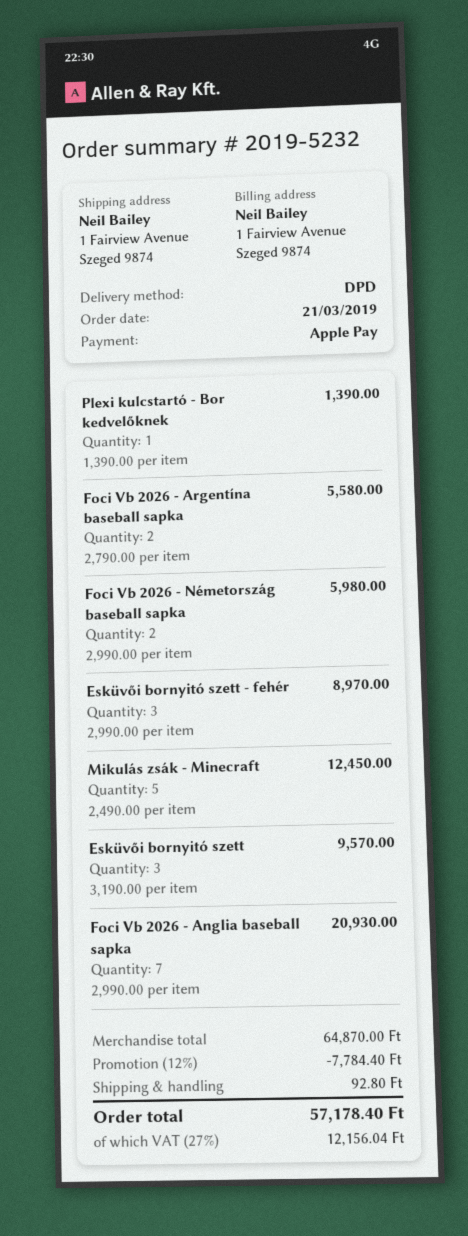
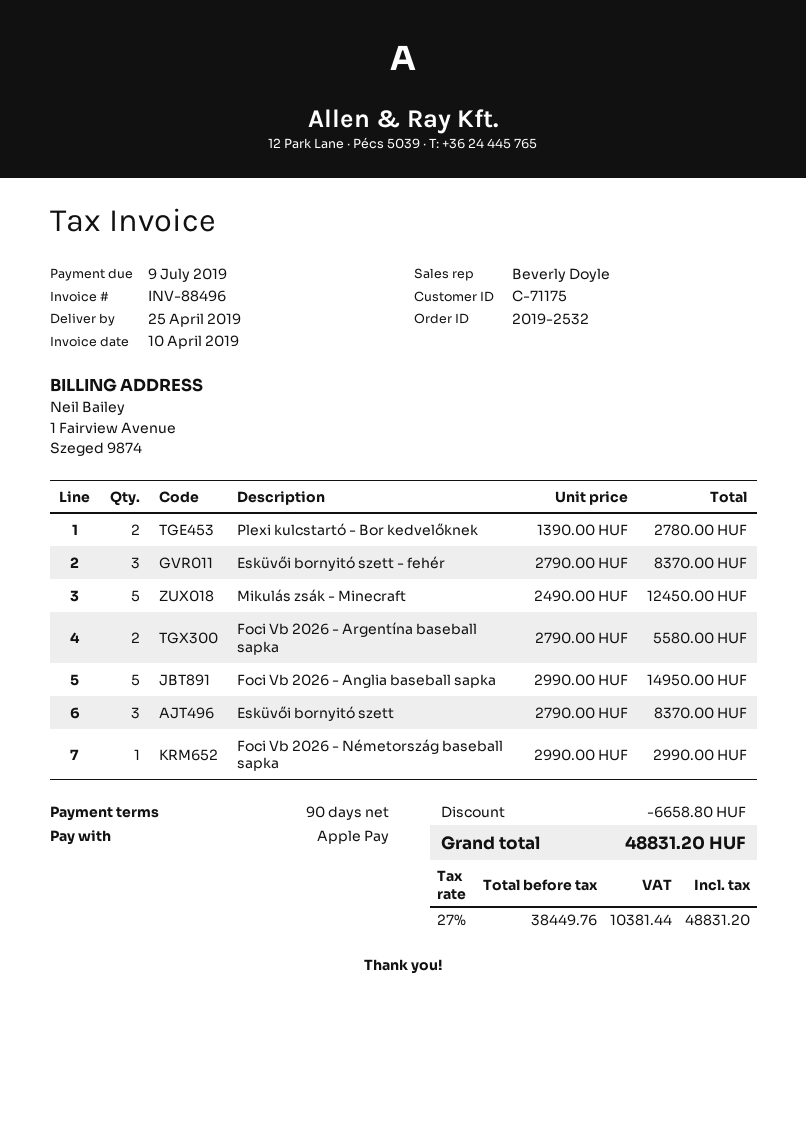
order number: 2019-5232 -> 2019-2532
Plexi kulcstartó - Bor kedvelőknek: 1 x 1390.00 = 1390.00 -> 2 x 1390.00 = 2780.00
Foci Vb 2026 - Németország baseball sapka: 2 x 2990.00 = 5980.00 -> 1 x 2990.00 = 2990.00
Esküvői bornyitó szett - fehér: 3 x 2990.00 = 8970.00 -> 3 x 2790.00 = 8370.00
Esküvői bornyitó szett: 3 x 3190.00 = 9570.00 -> 3 x 2790.00 = 8370.00
Foci Vb 2026 - Anglia baseball sapka: 7 x 2990.00 = 20930.00 -> 5 x 2990.00 = 14950.00
discount: 7784.40 -> 6658.80
shipping: 92.80 -> none
tax: 27% = 12156.04 -> 27% = 10381.44
total: 57178.40 -> 48831.20

